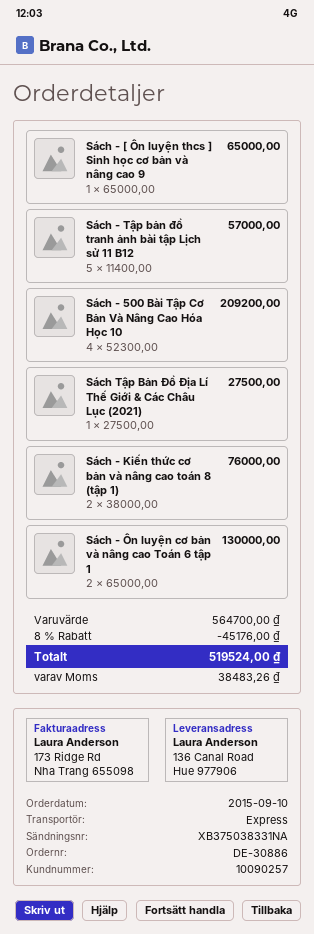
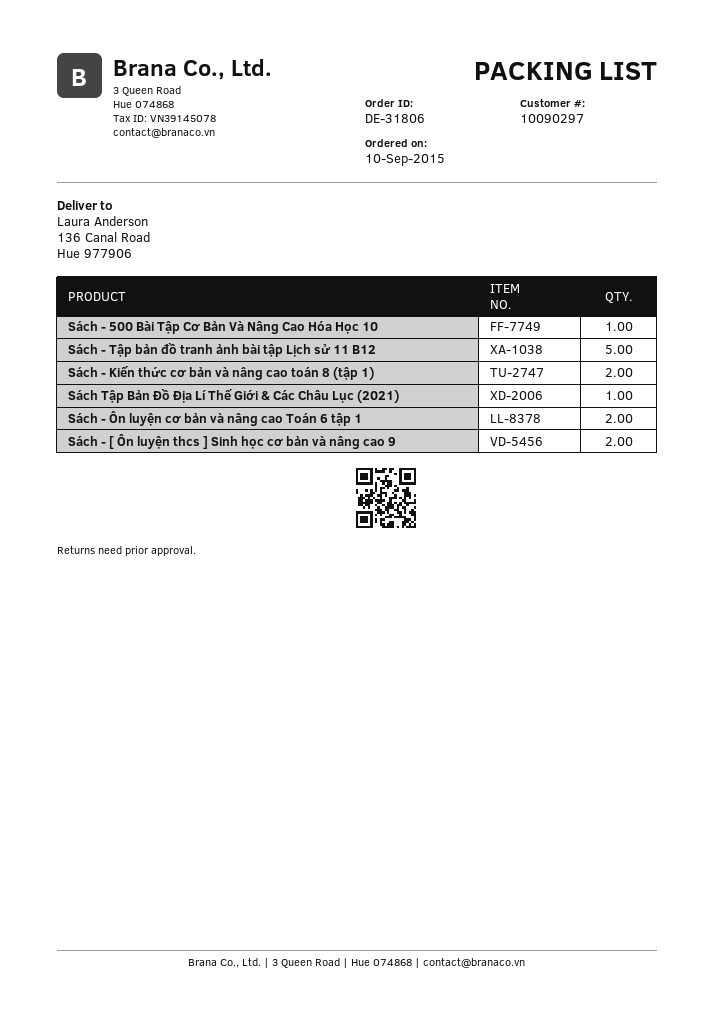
order number: DE-30886 -> DE-31806
customer number: 10090257 -> 10090297
Sách - [ Ôn luyện thcs ] Sinh học cơ bản và nâng cao 9: 1 -> 2
Sách - 500 Bài Tập Cơ Bản Và Nâng Cao Hóa Học 10: 4 -> 1

